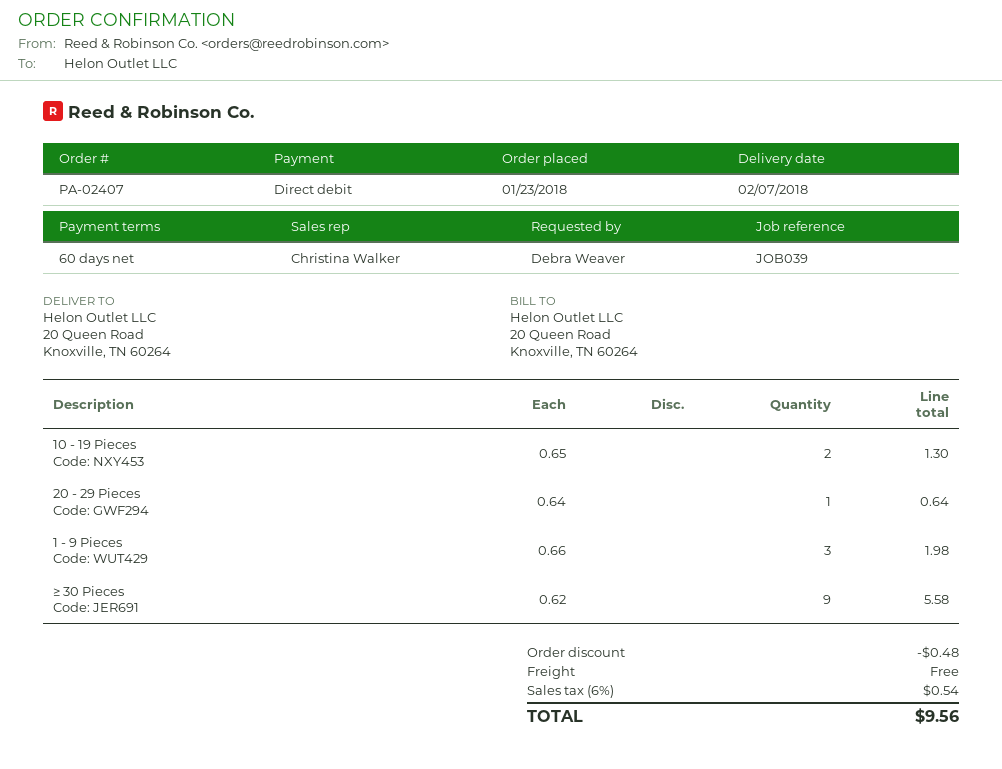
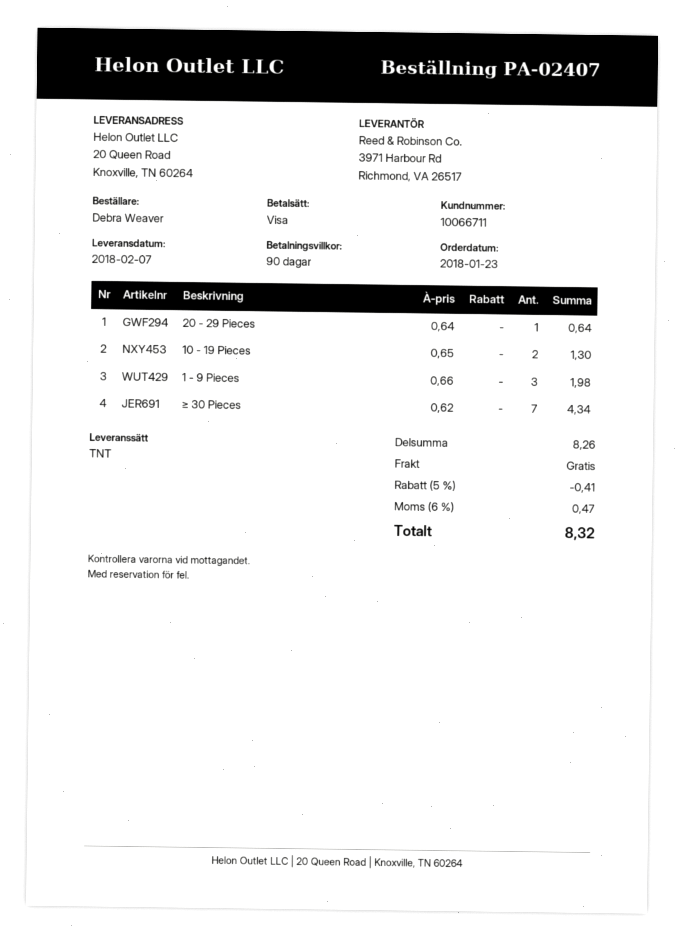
payment terms: 60 days -> 90 days
payment method: direct debit -> Visa
≥ 30 Pieces: 9 x 0.62 = 5.58 -> 7 x 0.62 = 4.34
discount: 0.48 -> 0.41
tax: 6% = 0.54 -> 6% = 0.47
total: 9.56 -> 8.32

